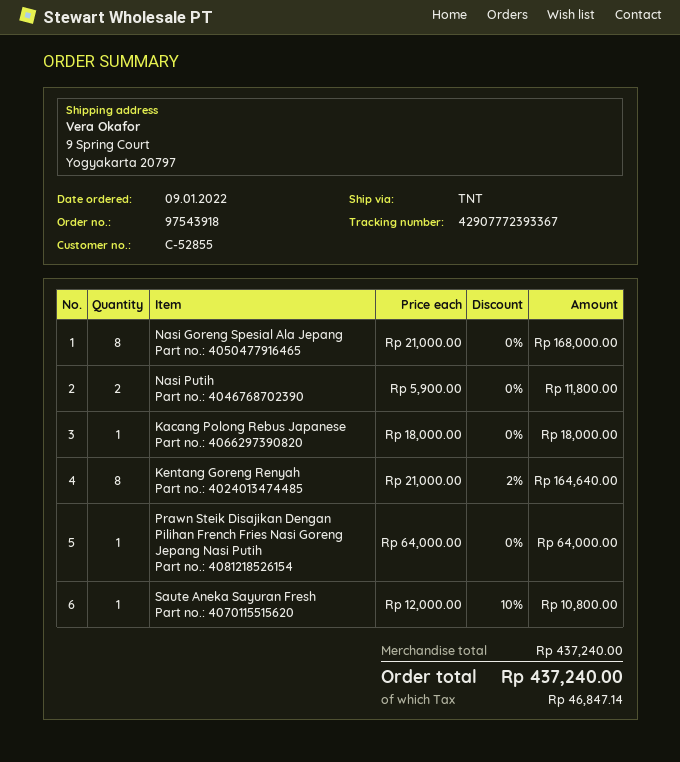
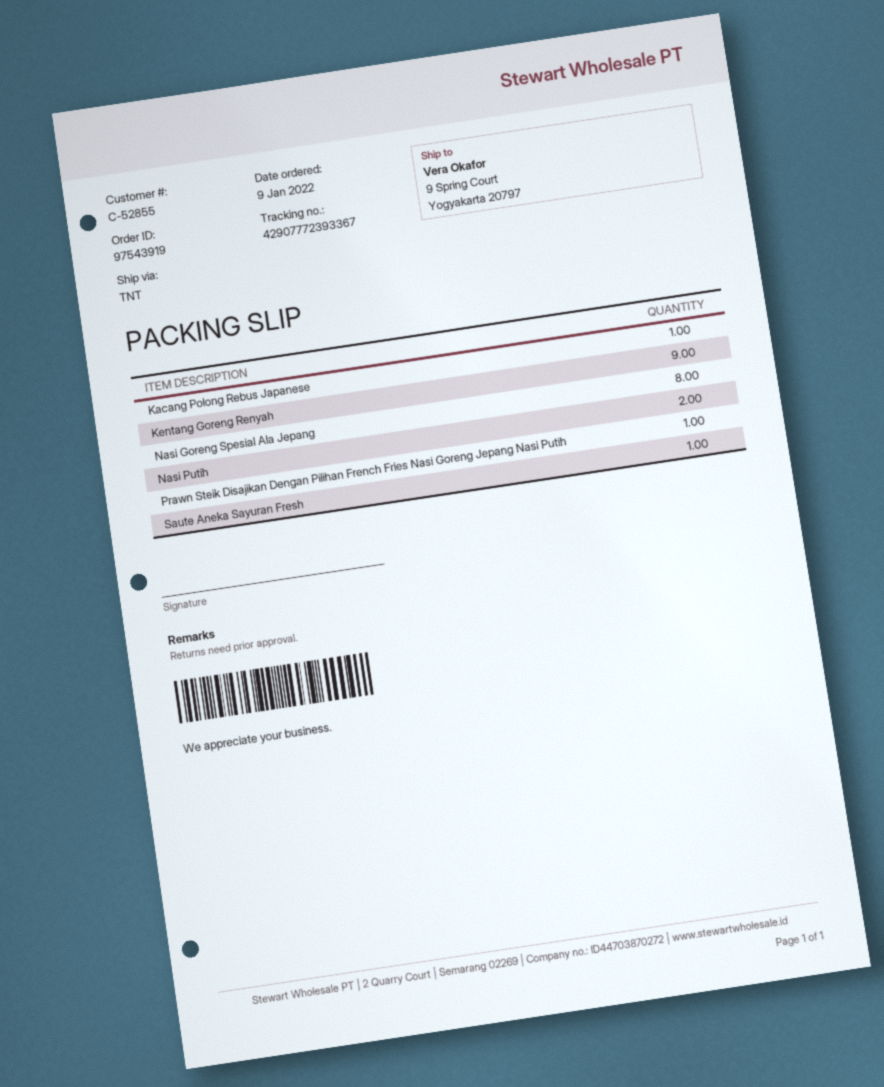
order number: 97543918 -> 97543919
Kentang Goreng Renyah: 8 -> 9

